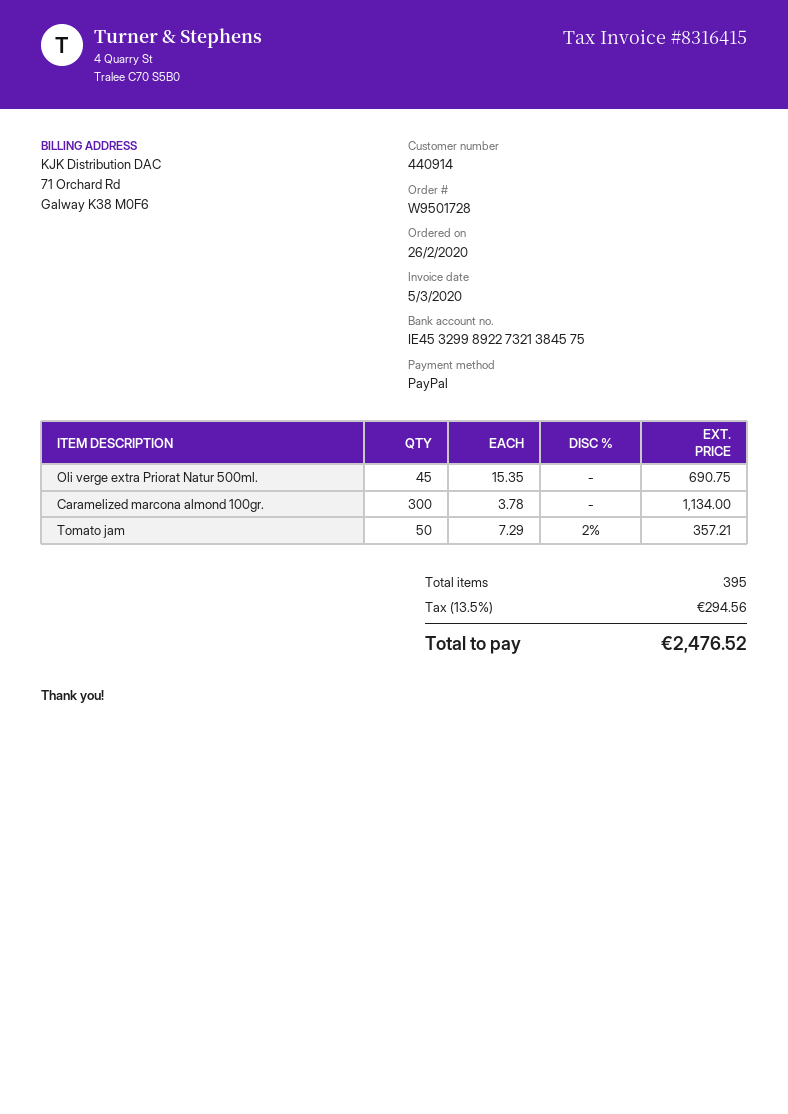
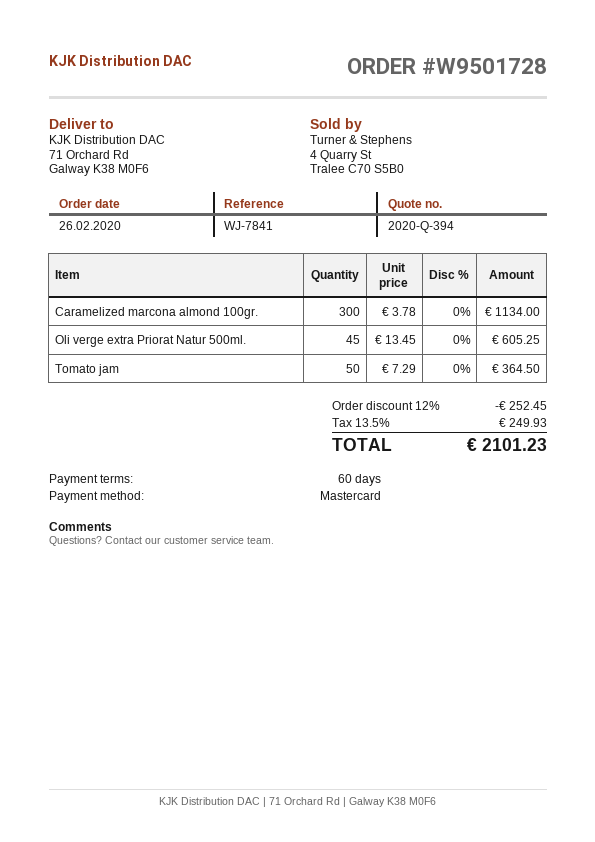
payment method: PayPal -> Mastercard
Oli verge extra Priorat Natur 500ml.: 45 x 15.35 = 690.75 -> 45 x 13.45 = 605.25
Tomato jam: 50 x 7.29 - 2% = 357.21 -> 50 x 7.29 = 364.50
discount: none -> 12% = 252.45
tax: 13.5% = 294.56 -> 13.5% = 249.93
total: 2476.52 -> 2101.23

